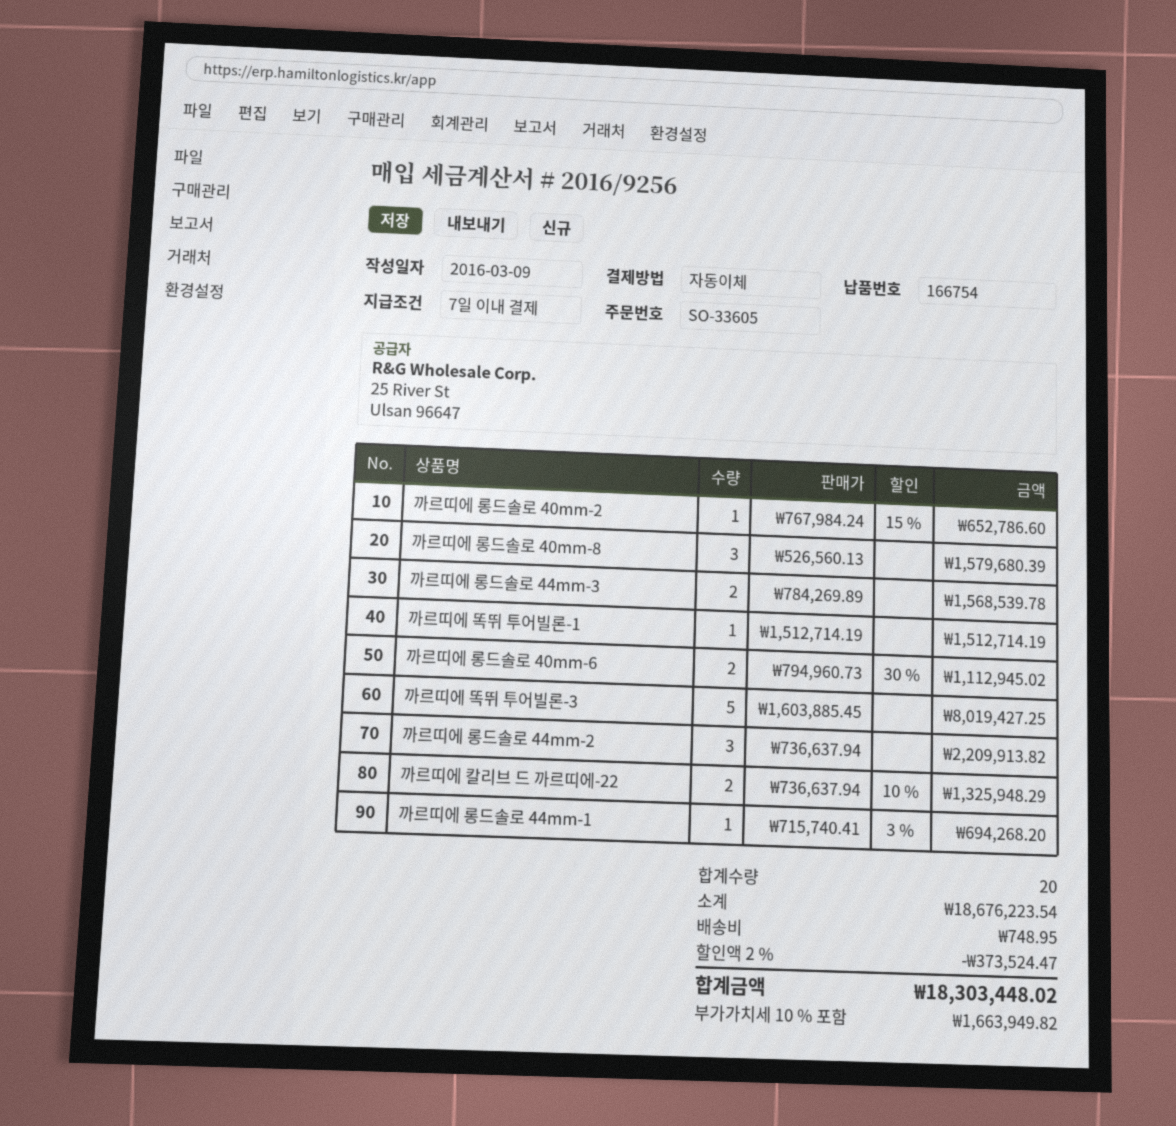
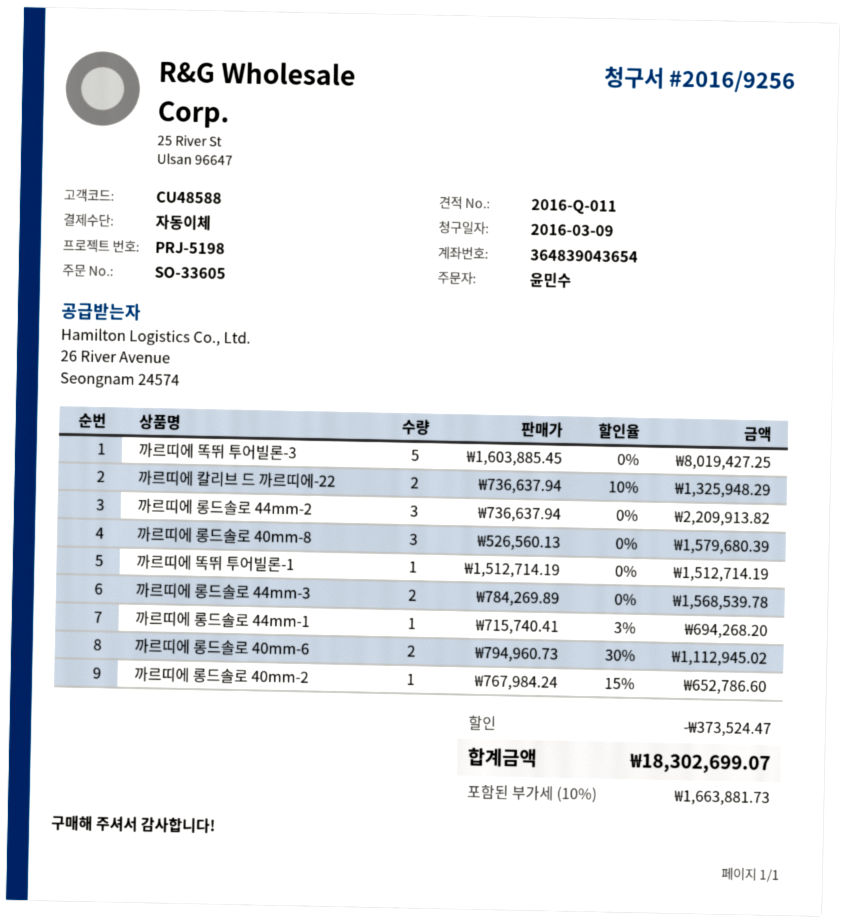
shipping: 748.95 -> none
tax: 10% = 1663949.82 -> 10% = 1663881.73
total: 18303448.02 -> 18302699.07

